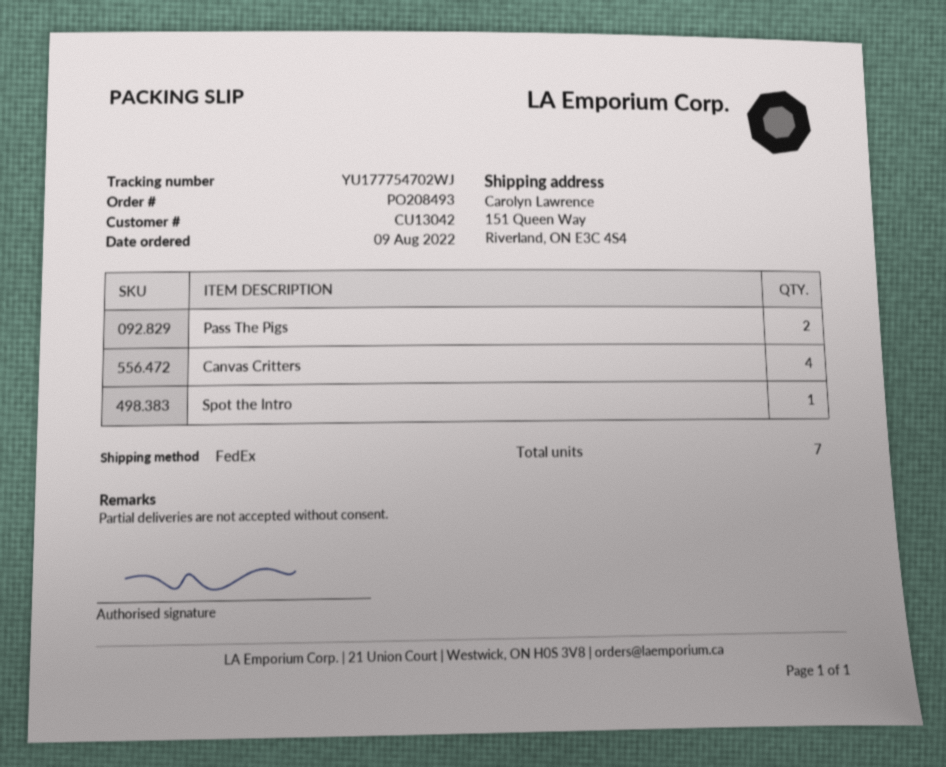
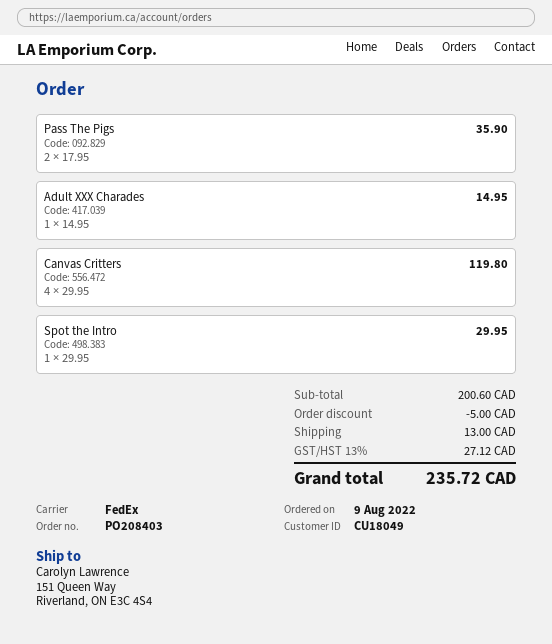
order number: PO208493 -> PO208403
customer number: CU13042 -> CU18049
Adult XXX Charades: none -> 1

